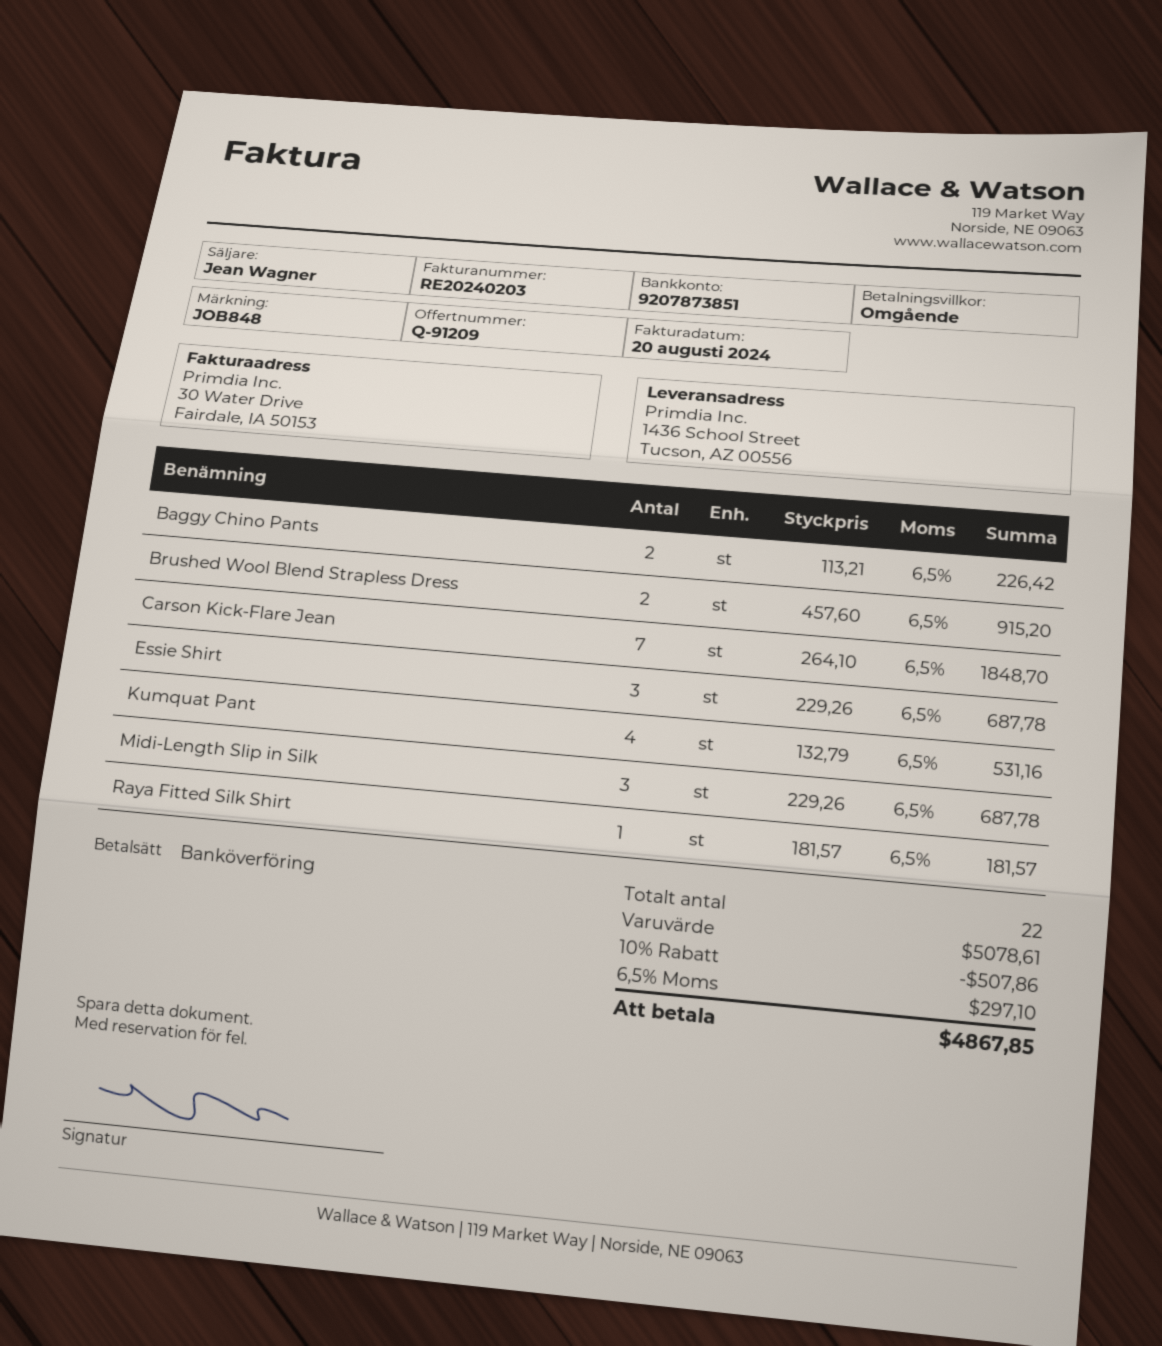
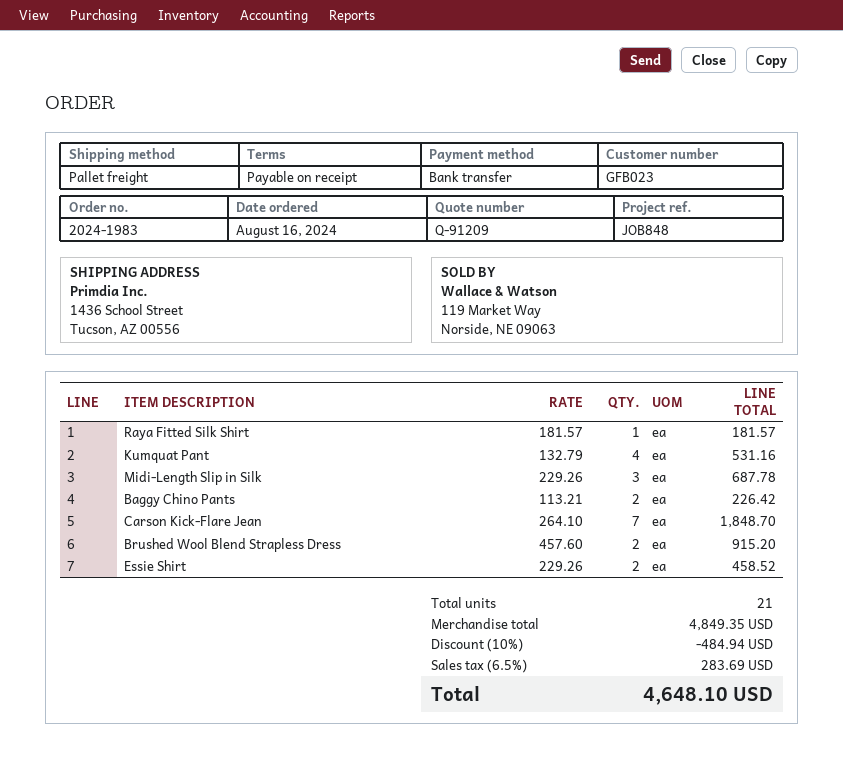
Essie Shirt: 3 x 229.26 = 687.78 -> 2 x 229.26 = 458.52
total quantity: 22 -> 21
subtotal: 5078.61 -> 4849.35
discount: 10% = 507.86 -> 10% = 484.94
tax: 6.5% = 297.10 -> 6.5% = 283.69
total: 4867.85 -> 4648.10

